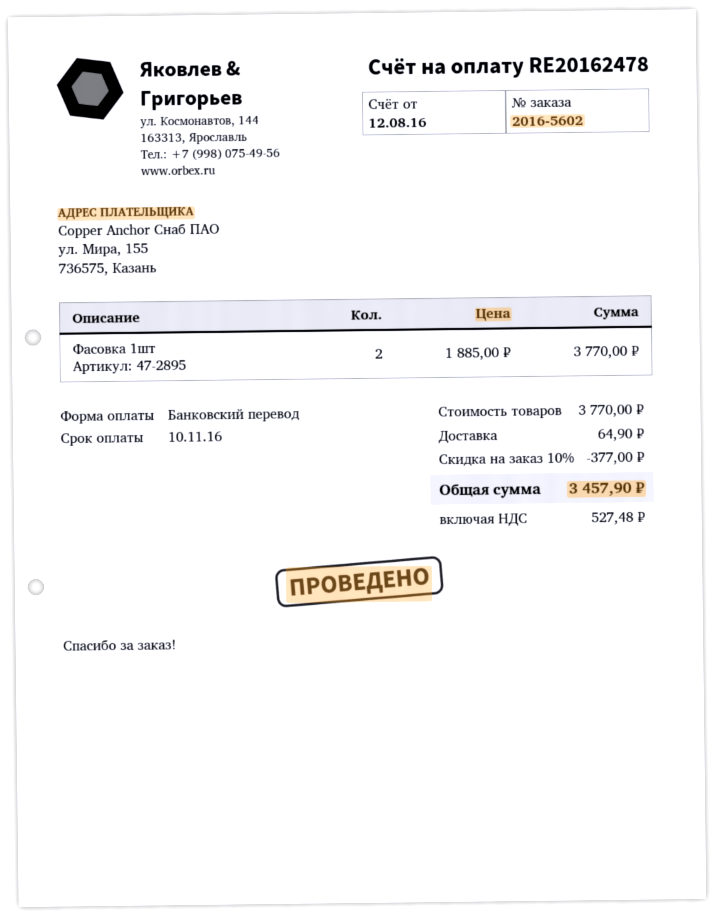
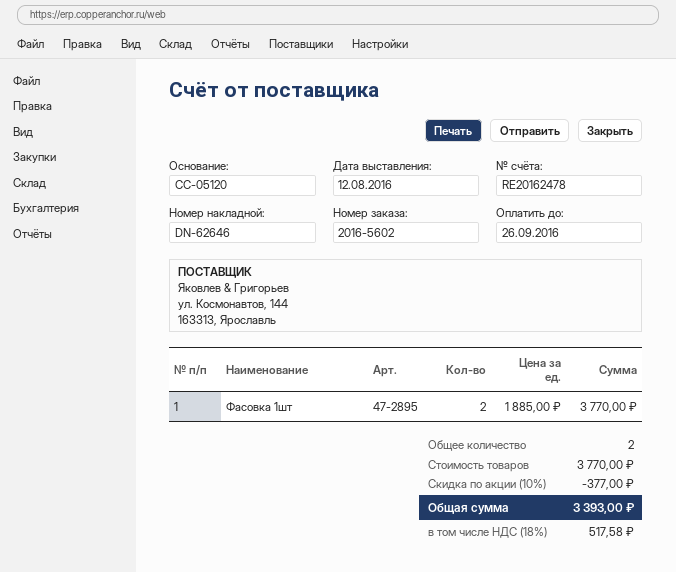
due date: 2016-11-10 -> 2016-09-26
shipping: 64.90 -> none
tax: 527.48 -> 517.58
total: 3457.90 -> 3393.00

